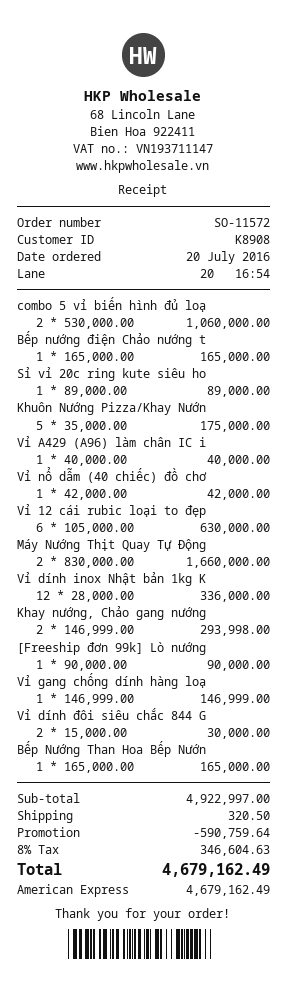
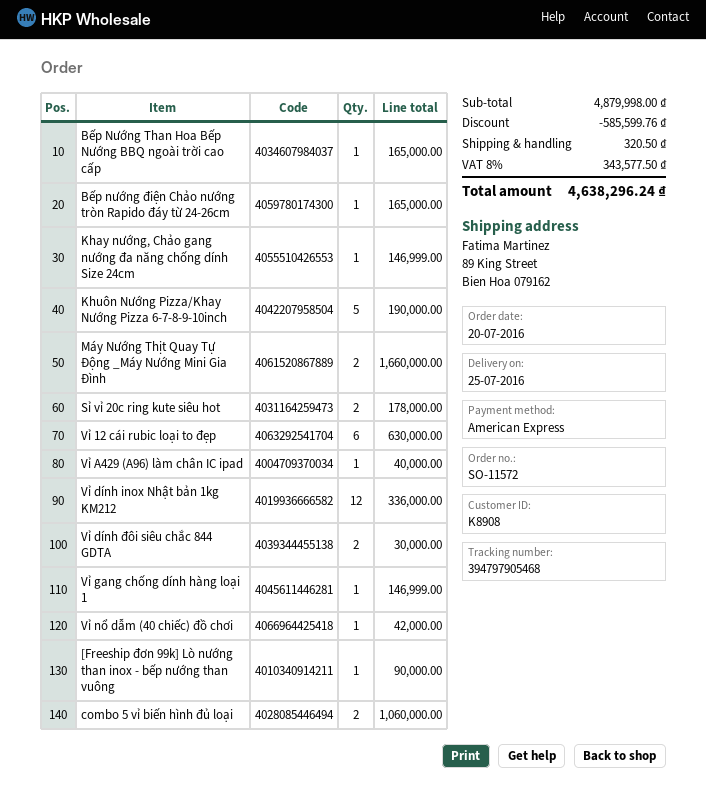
Sỉ vỉ 20c ring kute siêu ho: 1 for 89000.00 -> 2 for 178000.00
Khuôn Nướng Pizza/Khay Nướn: 5 for 175000.00 -> 5 for 190000.00
Khay nướng, Chảo gang nướng: 2 for 293998.00 -> 1 for 146999.00
subtotal: 4922997.00 -> 4879998.00
discount: 590759.64 -> 585599.76
tax: 8% = 346604.63 -> 8% = 343577.50
total: 4679162.49 -> 4638296.24

